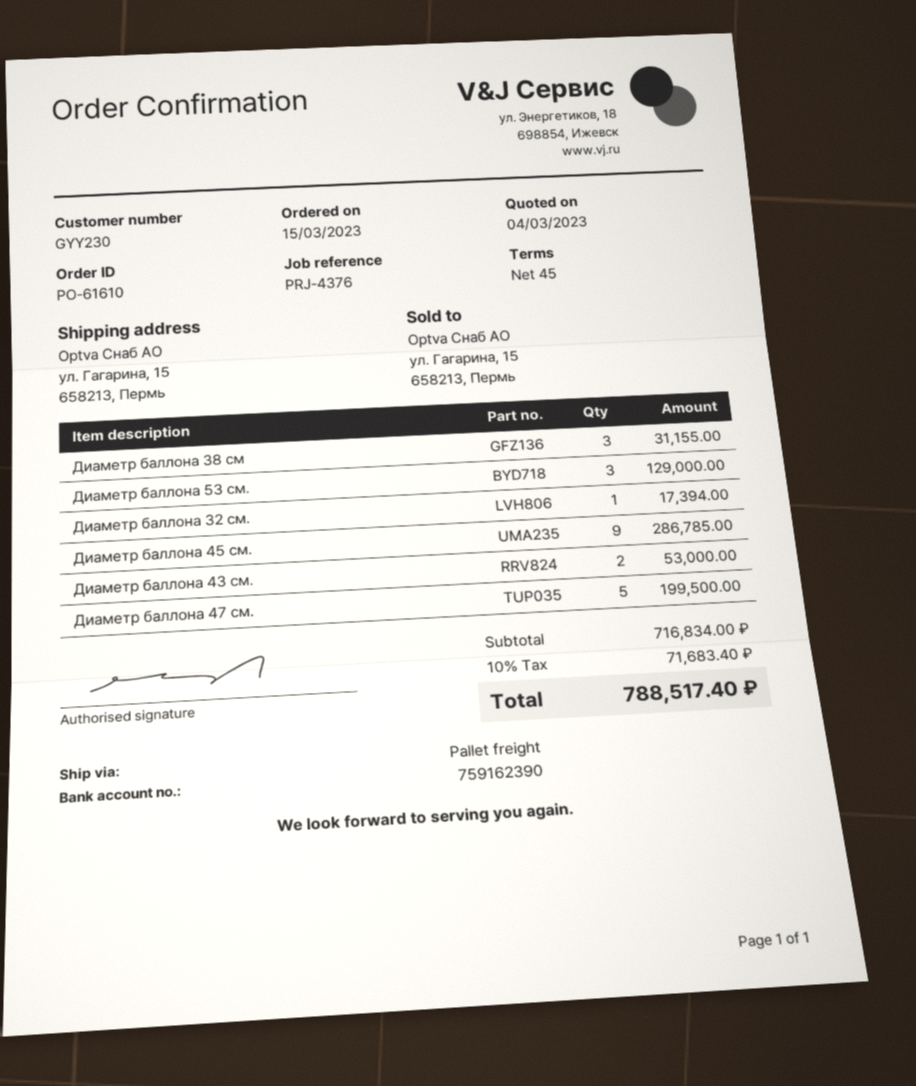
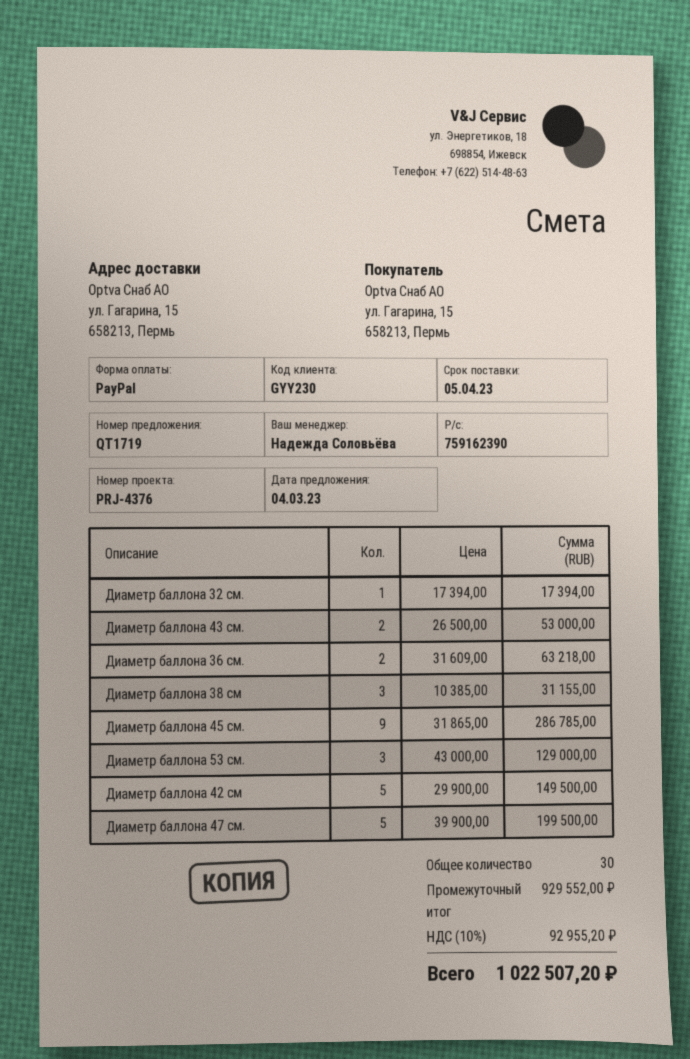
Диаметр баллона 36 см.: none -> 2 for 63218.00
Диаметр баллона 42 см: none -> 5 for 149500.00
subtotal: 716834.00 -> 929552.00
tax: 10% = 71683.40 -> 10% = 92955.20
total: 788517.40 -> 1022507.20

